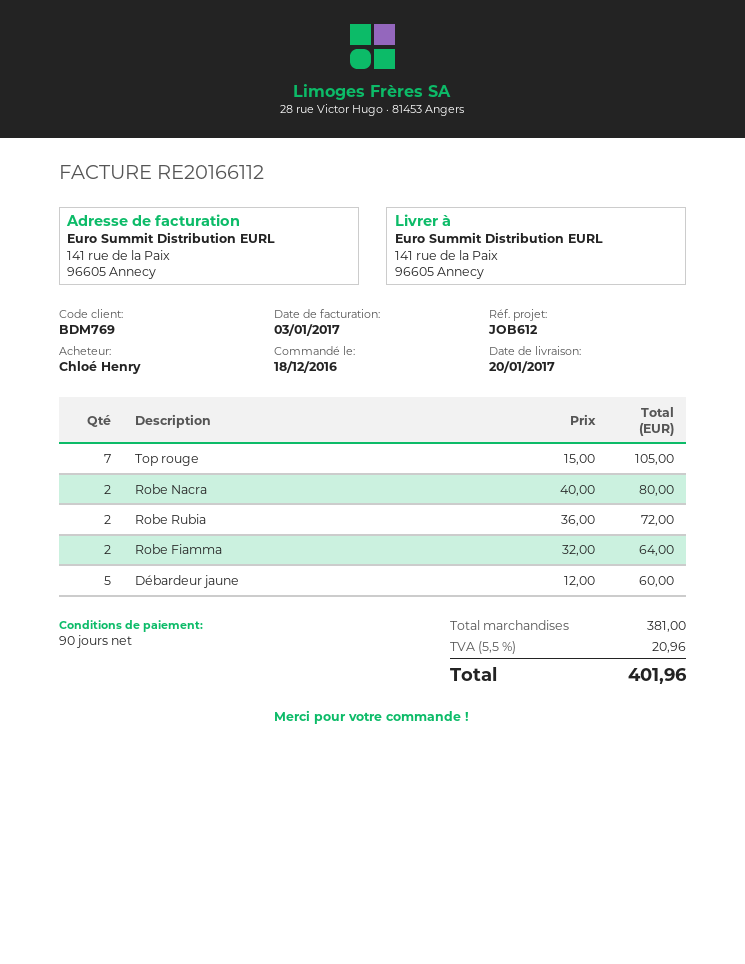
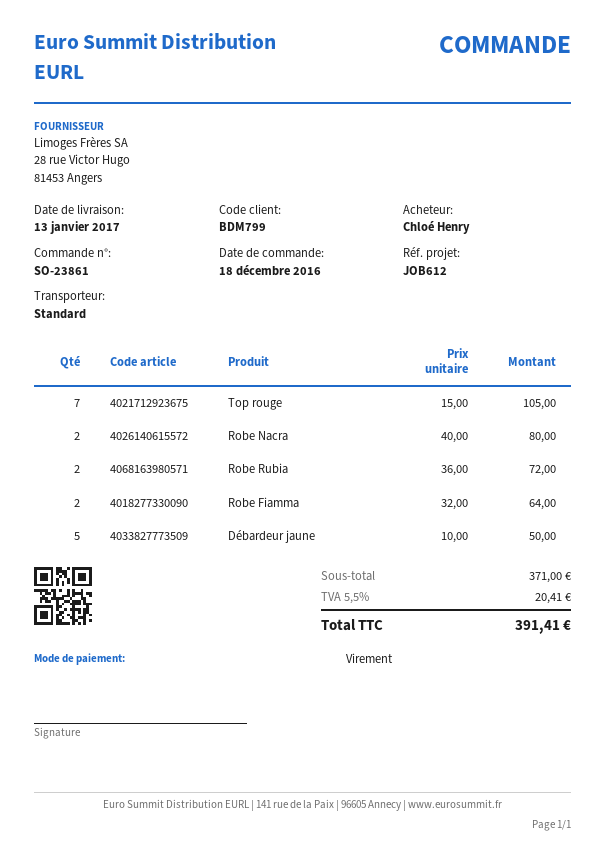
delivery date: 2017-01-20 -> 2017-01-13
customer number: BDM769 -> BDM799
Débardeur jaune: 5 x 12.00 = 60.00 -> 5 x 10.00 = 50.00
subtotal: 381.00 -> 371.00
tax: 5.5% = 20.96 -> 5.5% = 20.41
total: 401.96 -> 391.41

